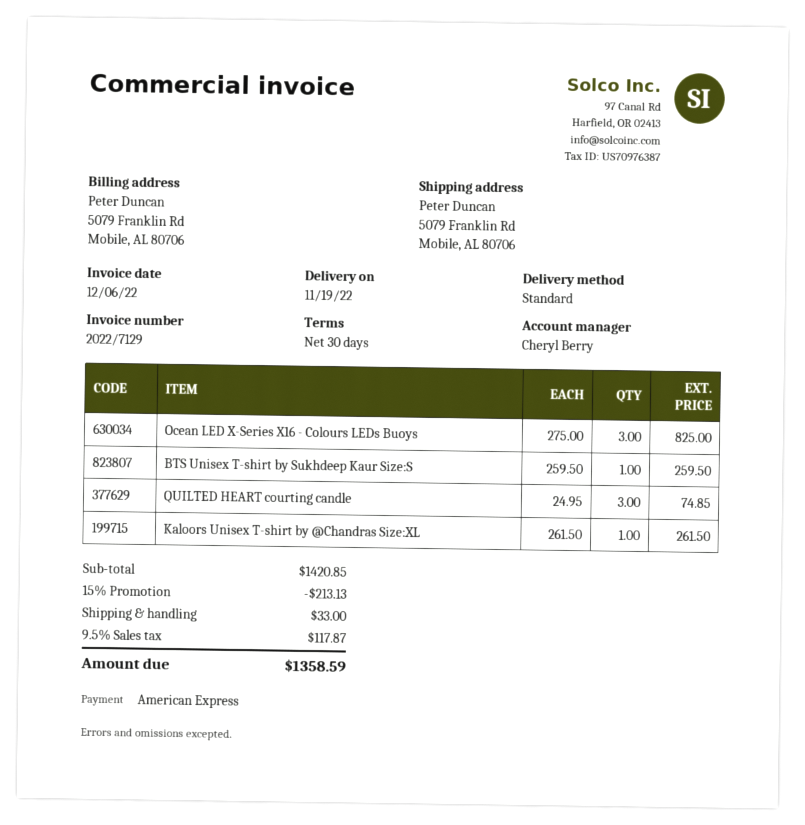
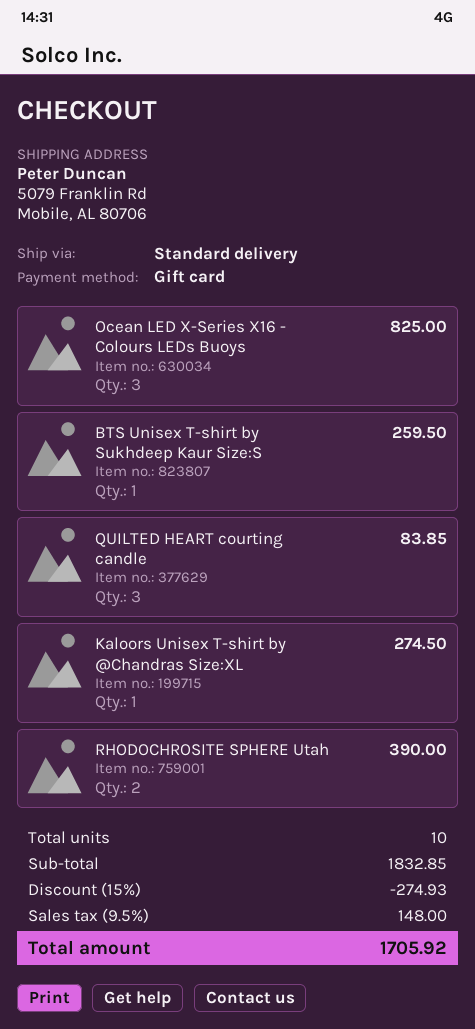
payment method: American Express -> gift card
QUILTED HEART courting candle: 3 for 74.85 -> 3 for 83.85
Kaloors Unisex T-shirt by @Chandras Size:XL: 1 for 261.50 -> 1 for 274.50
RHODOCHROSITE SPHERE Utah: none -> 2 for 390.00
subtotal: 1420.85 -> 1832.85
discount: 15% = 213.13 -> 15% = 274.93
shipping: 33.00 -> none
tax: 9.5% = 117.87 -> 9.5% = 148.00
total: 1358.59 -> 1705.92

